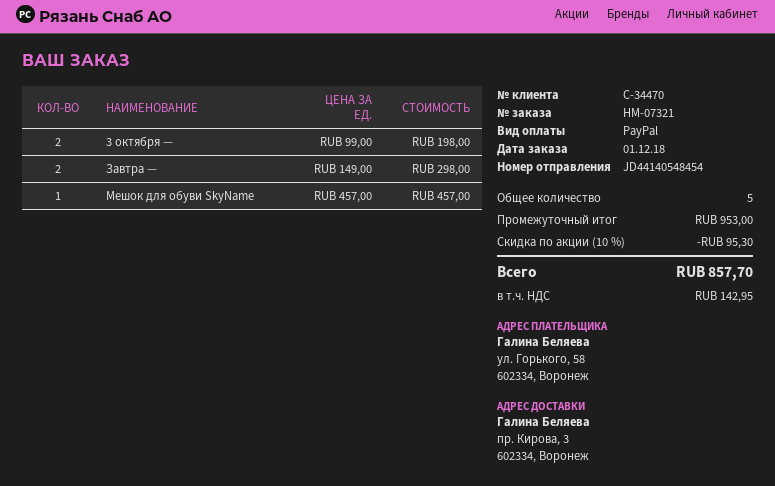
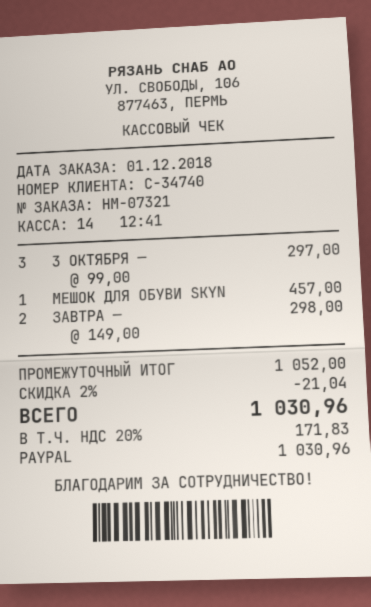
customer number: C-34470 -> C-34740
3 октября —: 2 x 99.00 = 198.00 -> 3 x 99.00 = 297.00
subtotal: 953.00 -> 1052.00
discount: 10% = 95.30 -> 2% = 21.04
tax: 142.95 -> 171.83
total: 857.70 -> 1030.96

